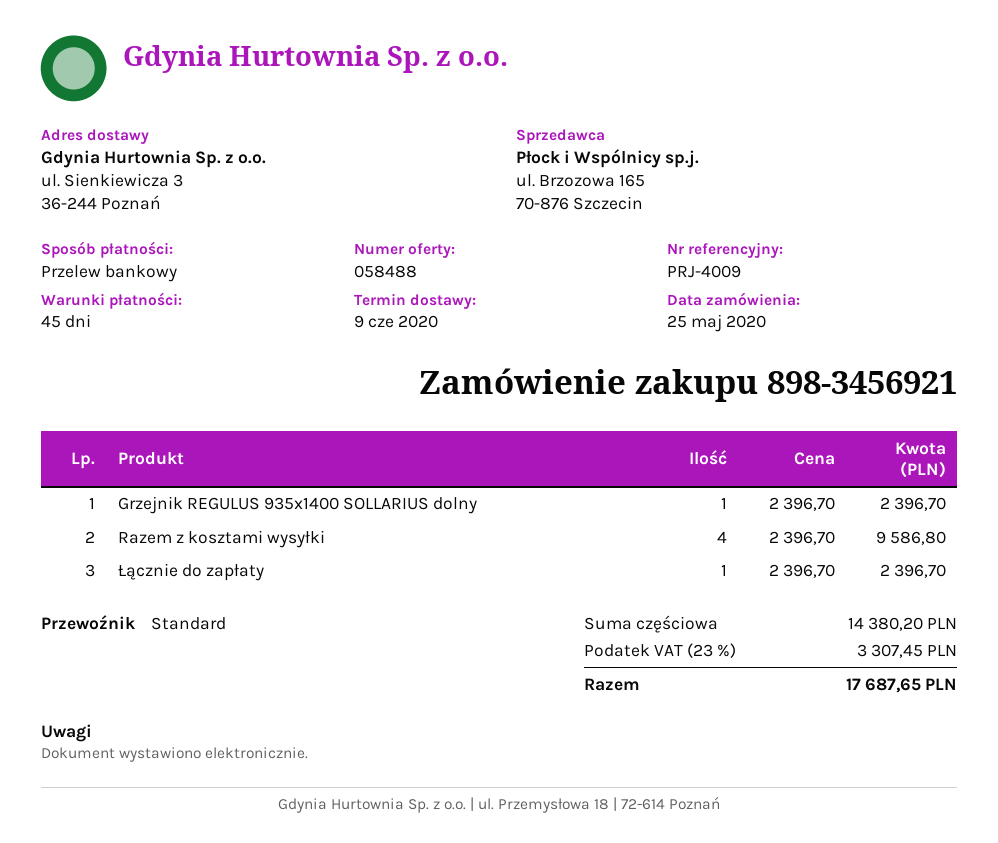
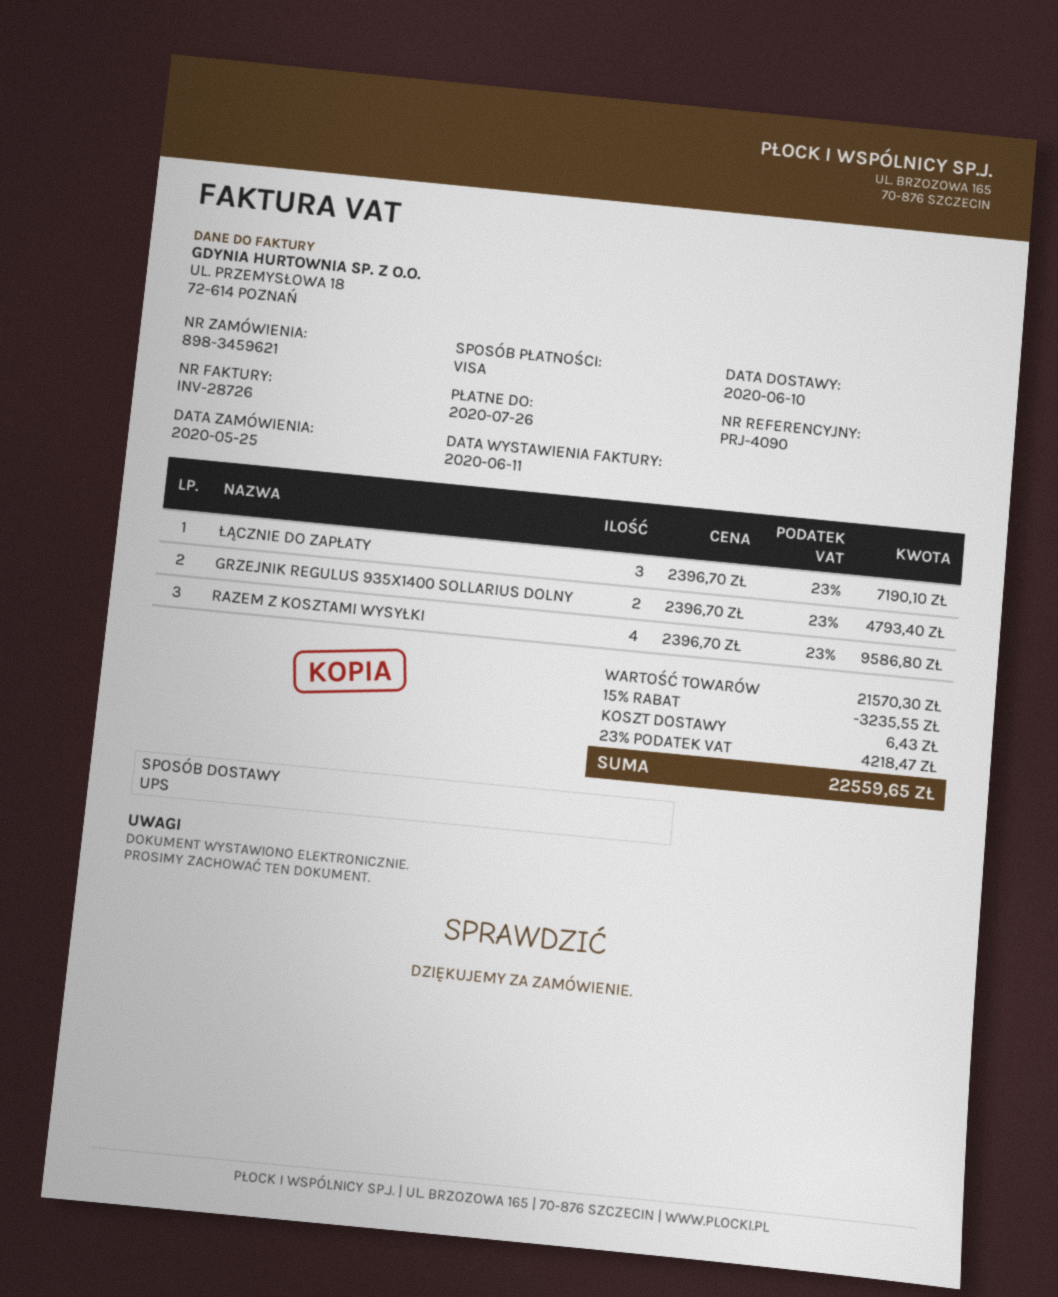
order number: 898-3456921 -> 898-3459621
delivery date: 2020-06-09 -> 2020-06-10
reference: PRJ-4009 -> PRJ-4090
payment method: bank transfer -> Visa
shipping method: standard -> UPS
Grzejnik REGULUS 935x1400 SOLLARIUS dolny: 1 x 2396.70 = 2396.70 -> 2 x 2396.70 = 4793.40
Łącznie do zapłaty: 1 x 2396.70 = 2396.70 -> 3 x 2396.70 = 7190.10
subtotal: 14380.20 -> 21570.30
discount: none -> 15% = 3235.55
shipping: none -> 6.43
tax: 23% = 3307.45 -> 23% = 4218.47
total: 17687.65 -> 22559.65

